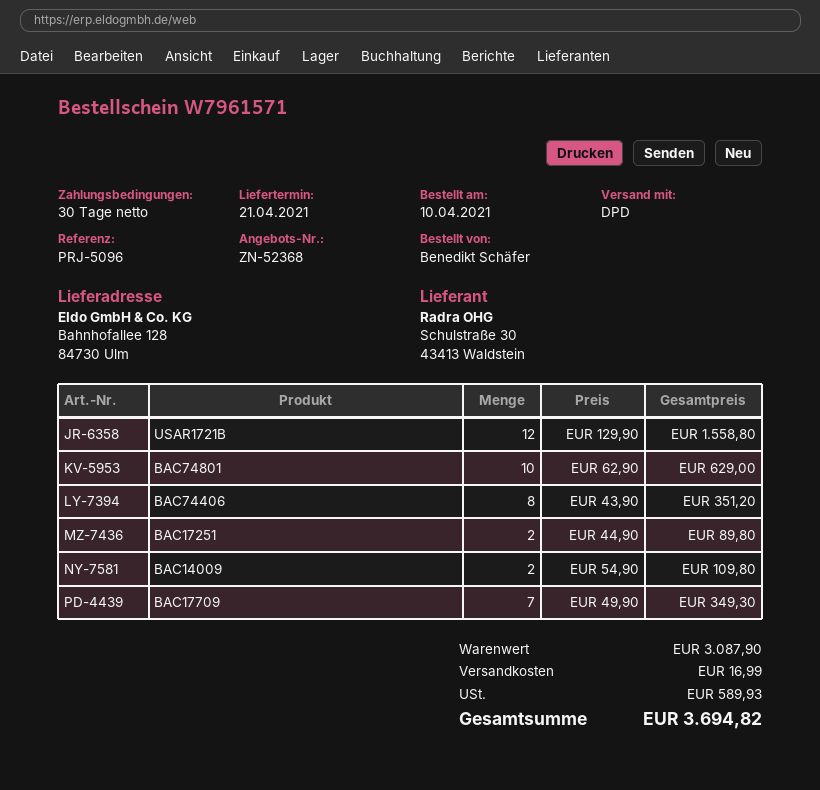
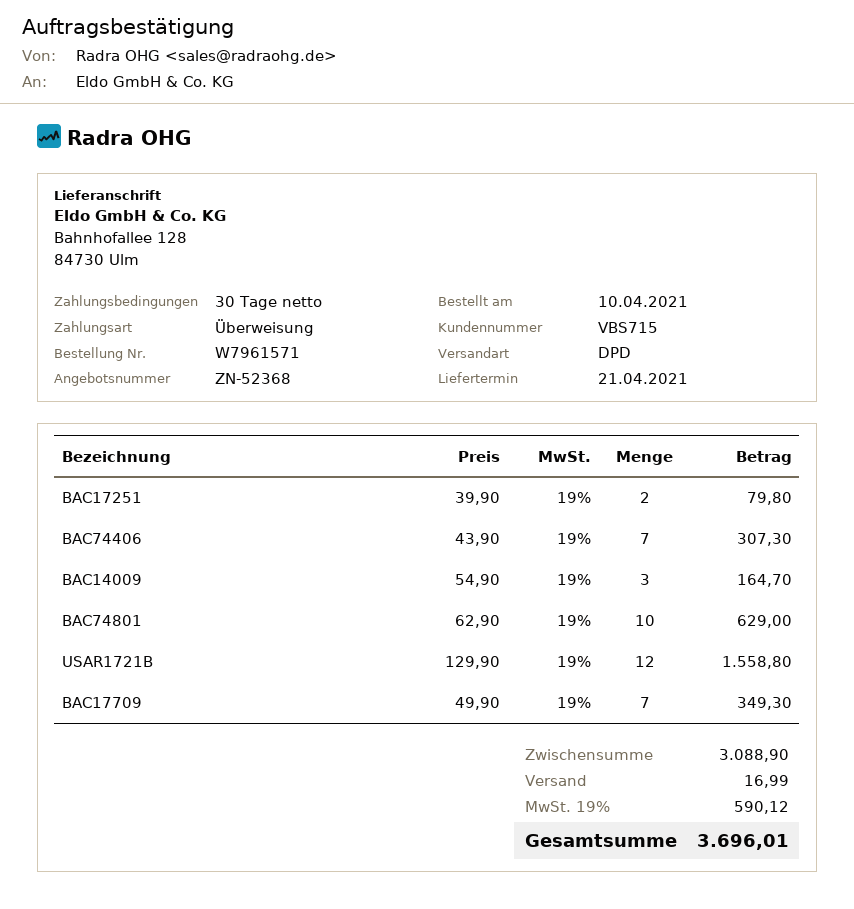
BAC74406: 8 x 43.90 = 351.20 -> 7 x 43.90 = 307.30
BAC17251: 2 x 44.90 = 89.80 -> 2 x 39.90 = 79.80
BAC14009: 2 x 54.90 = 109.80 -> 3 x 54.90 = 164.70
subtotal: 3087.90 -> 3088.90
tax: 589.93 -> 590.12
total: 3694.82 -> 3696.01

